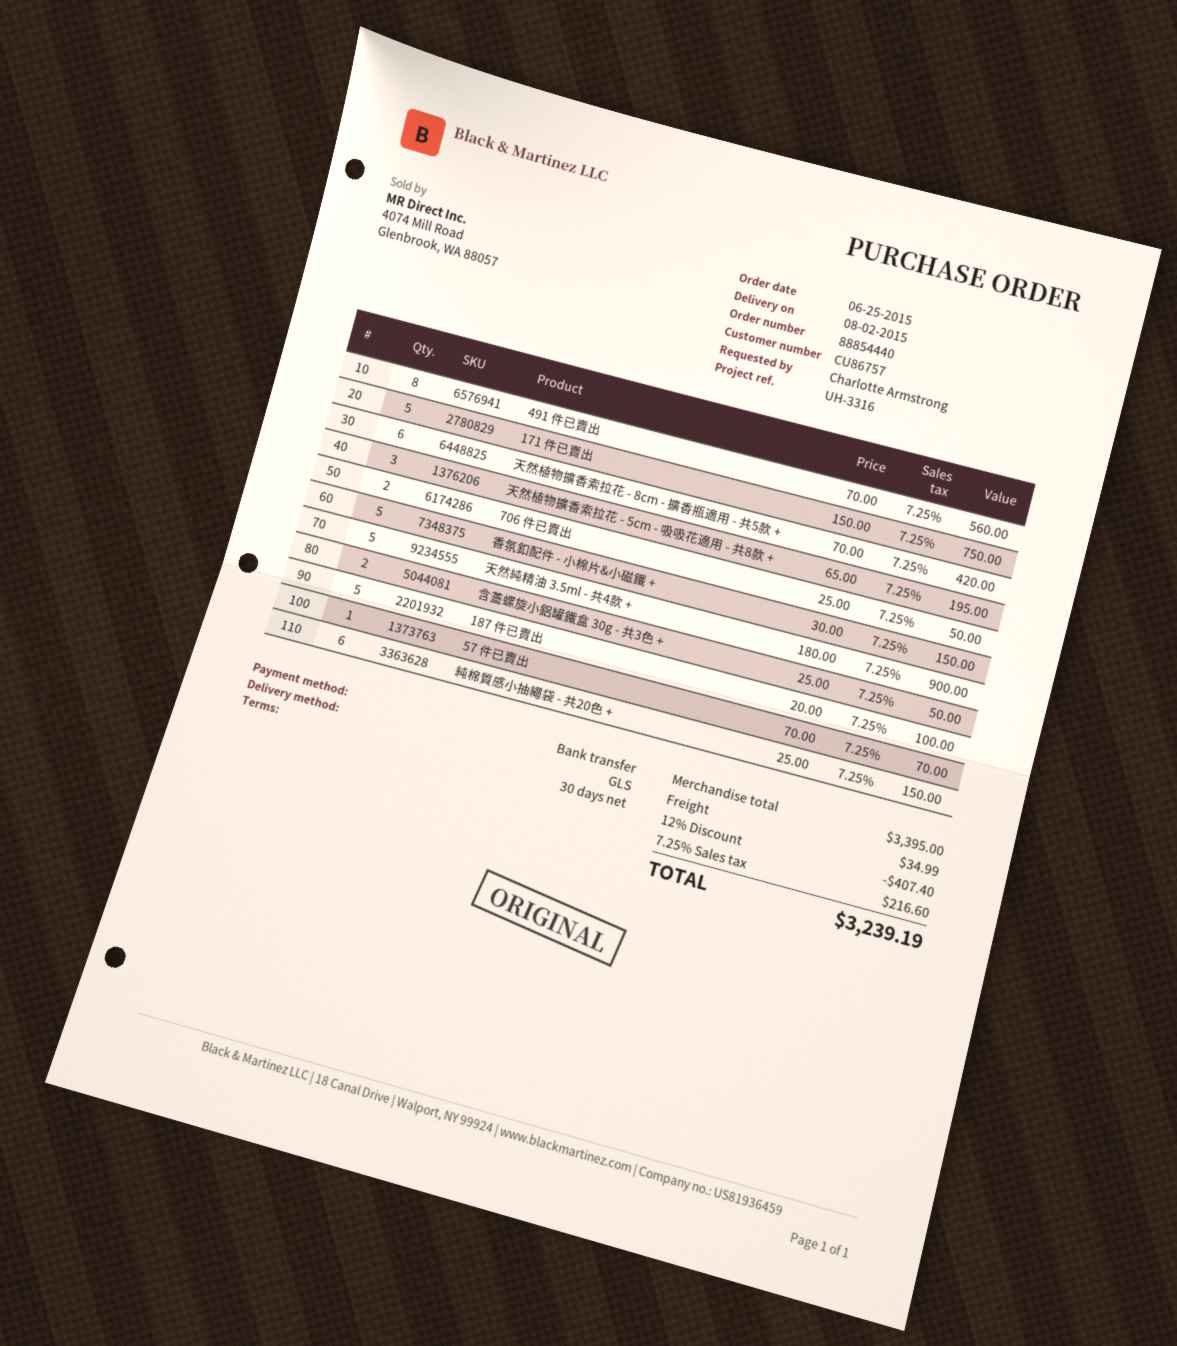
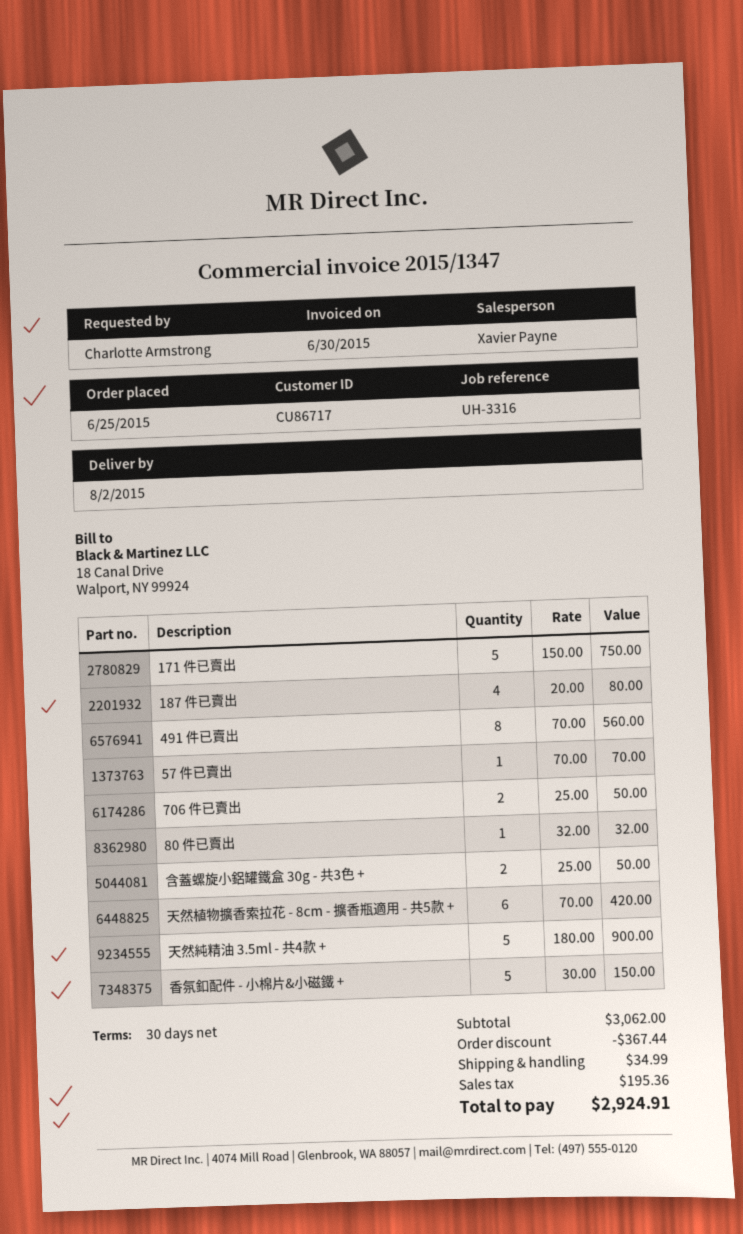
customer number: CU86757 -> CU86717
天然植物擴香索拉花 - 5cm - 吸吸花適用 - 共8款 +: 3 x 65.00 = 195.00 -> none
187 件已賣出: 5 x 20.00 = 100.00 -> 4 x 20.00 = 80.00
純棉質感小抽繩袋 - 共20色 +: 6 x 25.00 = 150.00 -> none
80 件已賣出: none -> 1 x 32.00 = 32.00
subtotal: 3395.00 -> 3062.00
discount: 407.40 -> 367.44
tax: 216.60 -> 195.36
total: 3239.19 -> 2924.91

